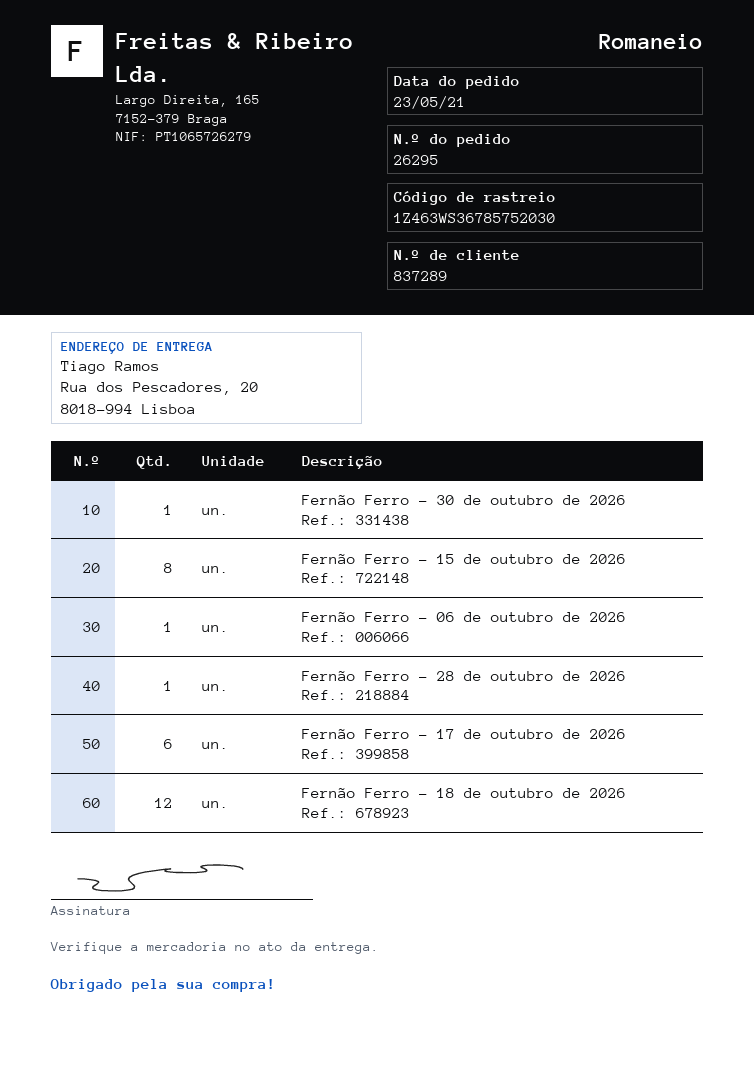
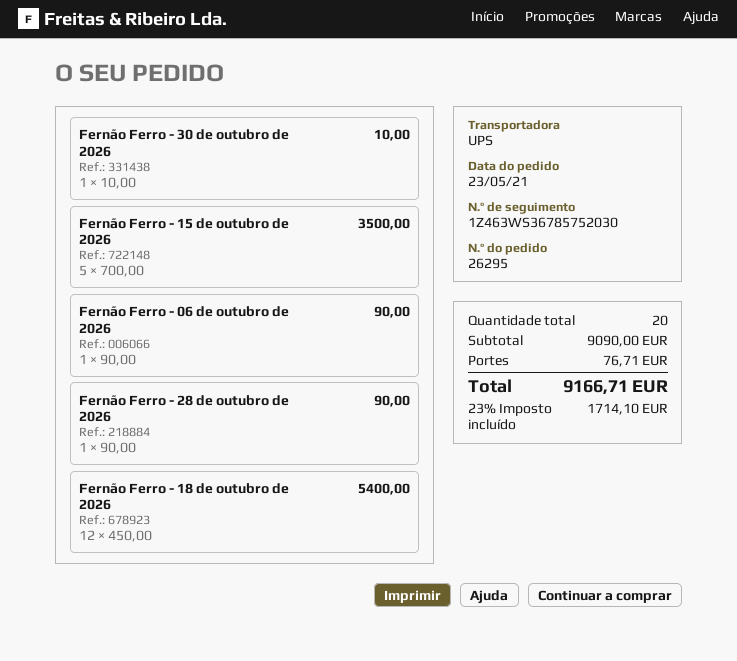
Fernão Ferro - 15 de outubro de 2026: 8 -> 5
Fernão Ferro - 17 de outubro de 2026: 6 -> none

